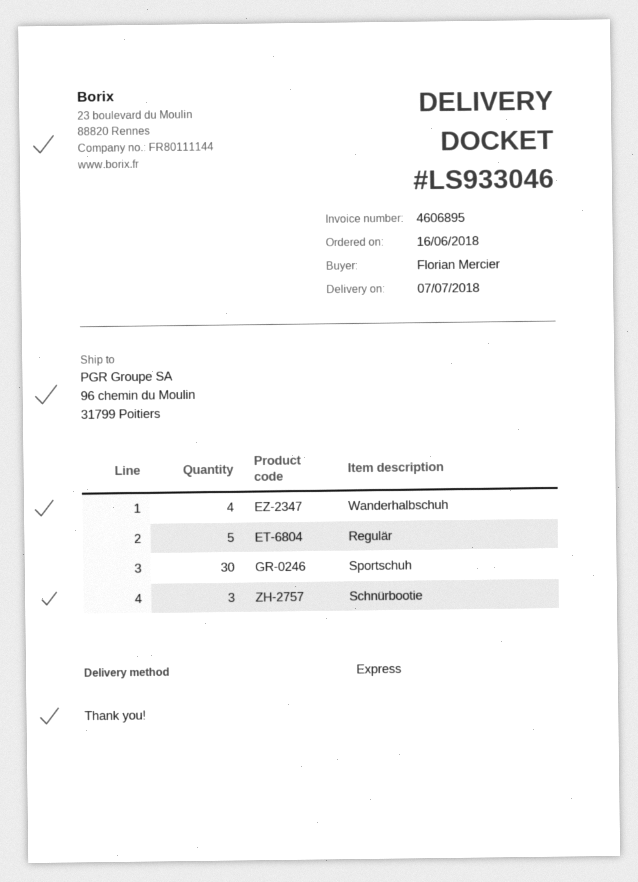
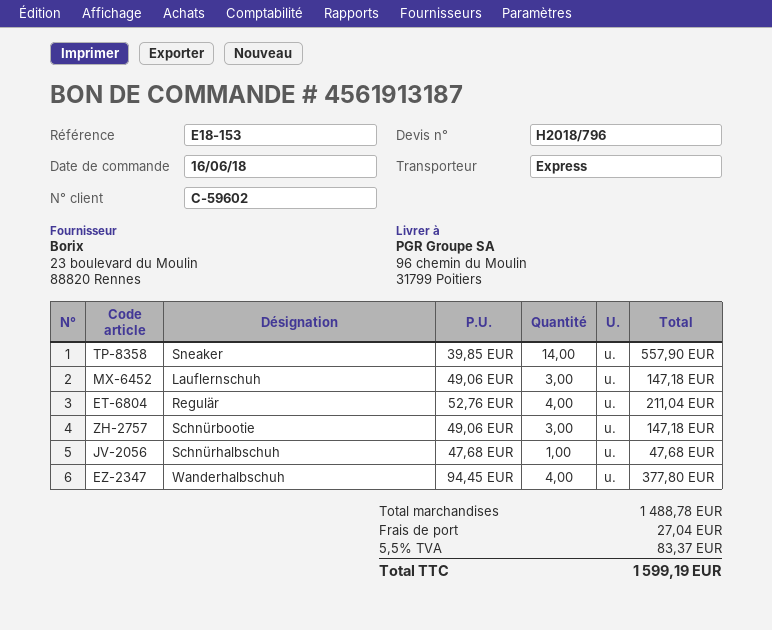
Regulär: 5 -> 4
Sportschuh: 30 -> none
Sneaker: none -> 14
Lauflernschuh: none -> 3
Schnürhalbschuh: none -> 1

